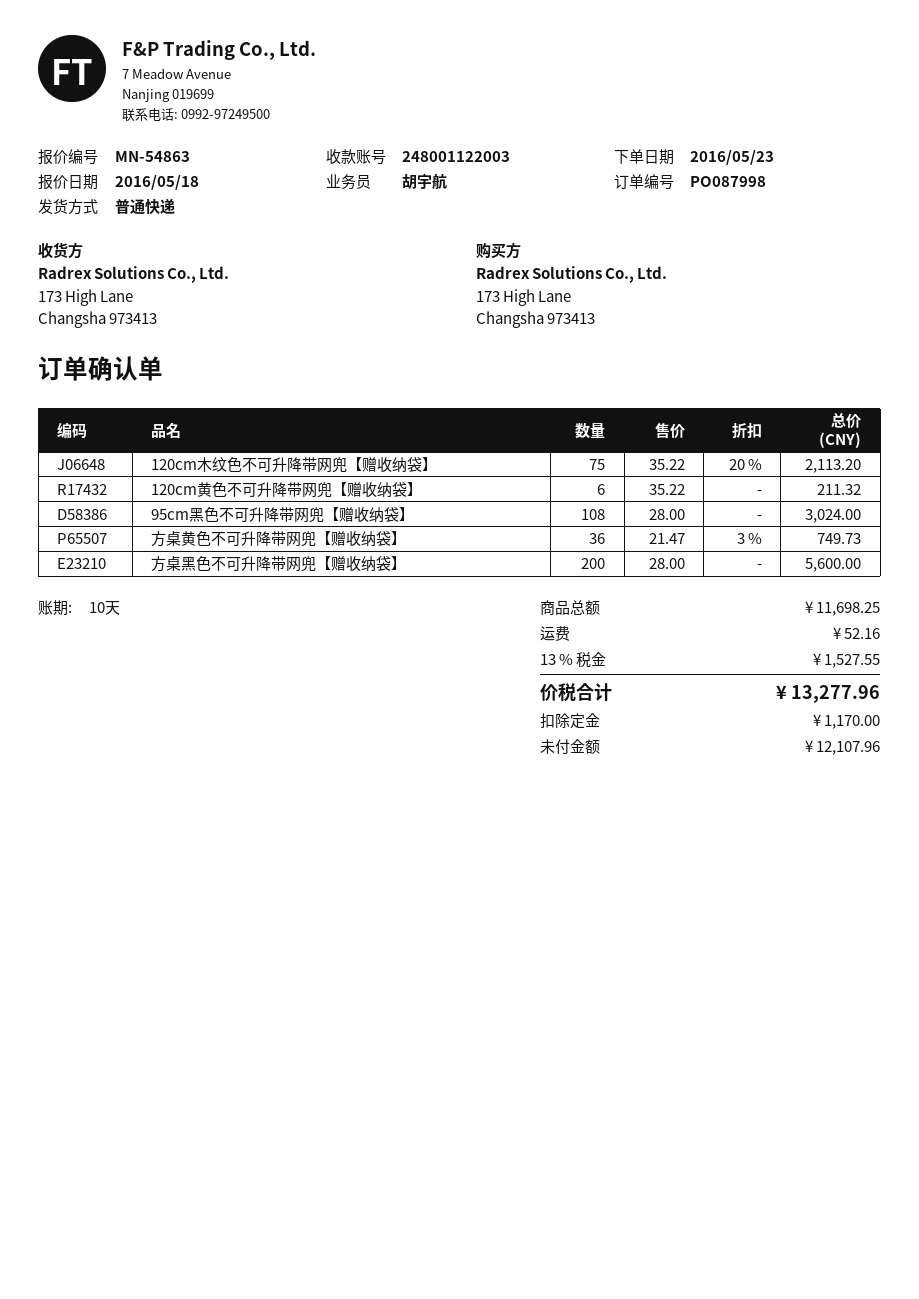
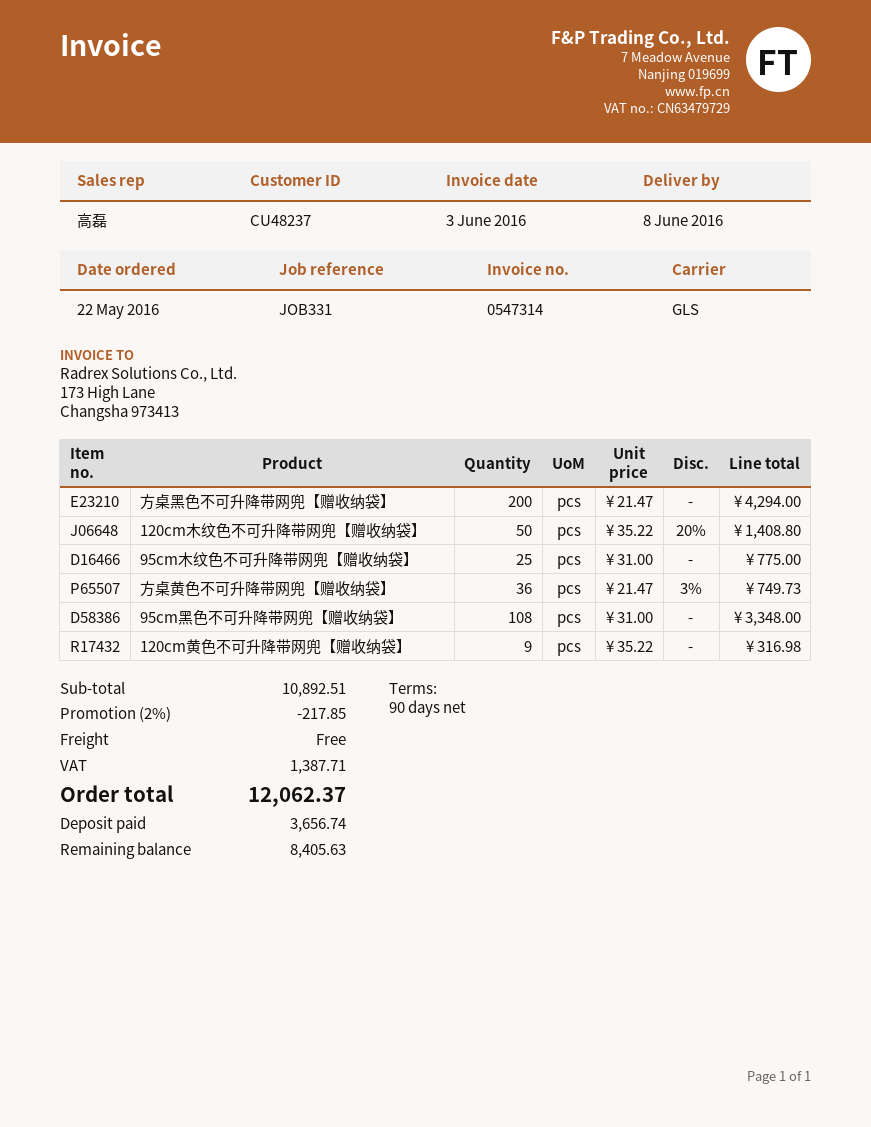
order date: 2016-05-23 -> 2016-05-22
payment terms: 10 days -> 90 days
sales rep: 胡宇航 -> 高磊
shipping method: standard -> GLS
120cm木纹色不可升降带网兜【赠收纳袋】: 75 x 35.22 - 20% = 2113.20 -> 50 x 35.22 - 20% = 1408.80
120cm黄色不可升降带网兜【赠收纳袋】: 6 x 35.22 = 211.32 -> 9 x 35.22 = 316.98
95cm黑色不可升降带网兜【赠收纳袋】: 108 x 28.00 = 3024.00 -> 108 x 31.00 = 3348.00
方桌黑色不可升降带网兜【赠收纳袋】: 200 x 28.00 = 5600.00 -> 200 x 21.47 = 4294.00
95cm木纹色不可升降带网兜【赠收纳袋】: none -> 25 x 31.00 = 775.00
subtotal: 11698.25 -> 10892.51
discount: none -> 2% = 217.85
shipping: 52.16 -> 0.00
tax: 1527.55 -> 1387.71
total: 13277.96 -> 12062.37
deposit: 1170.00 -> 3656.74
balance: 12107.96 -> 8405.63

